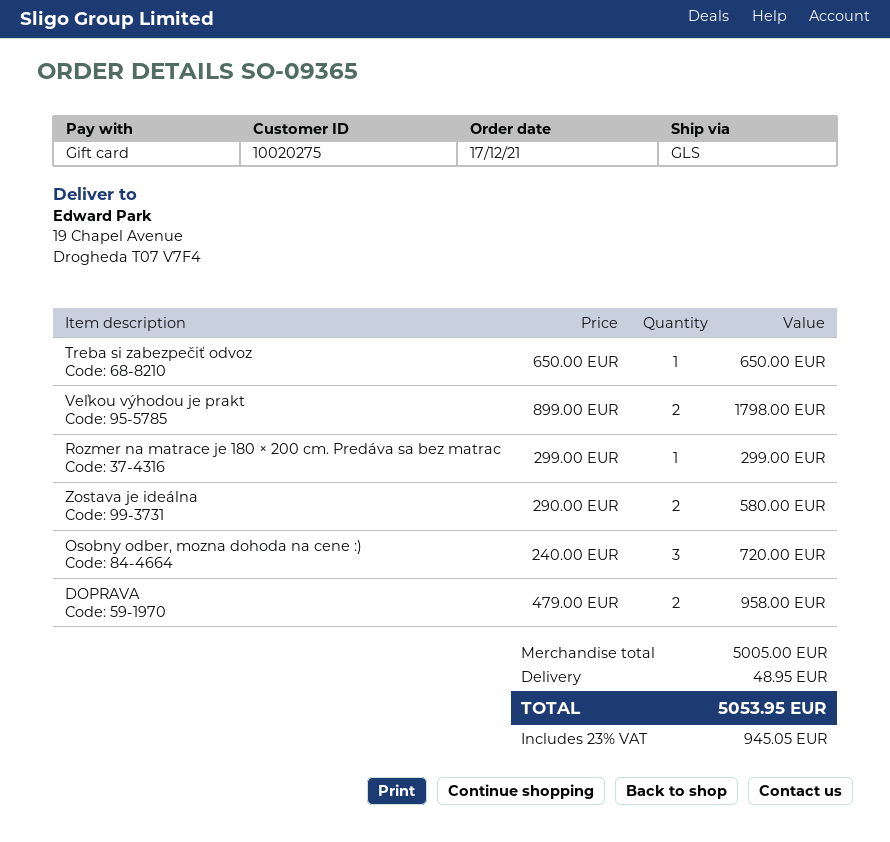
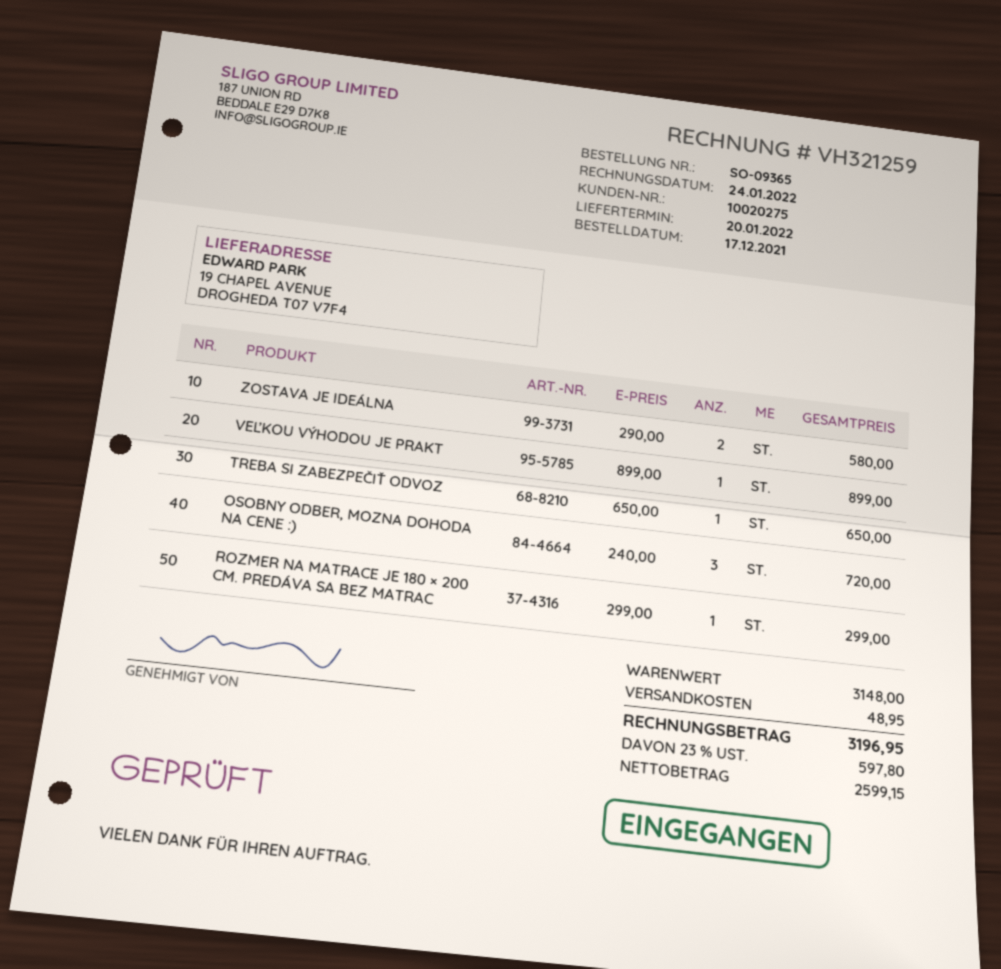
Veľkou výhodou je prakt: 2 x 899.00 = 1798.00 -> 1 x 899.00 = 899.00
DOPRAVA: 2 x 479.00 = 958.00 -> none
subtotal: 5005.00 -> 3148.00
tax: 23% = 945.05 -> 23% = 597.80
total: 5053.95 -> 3196.95

